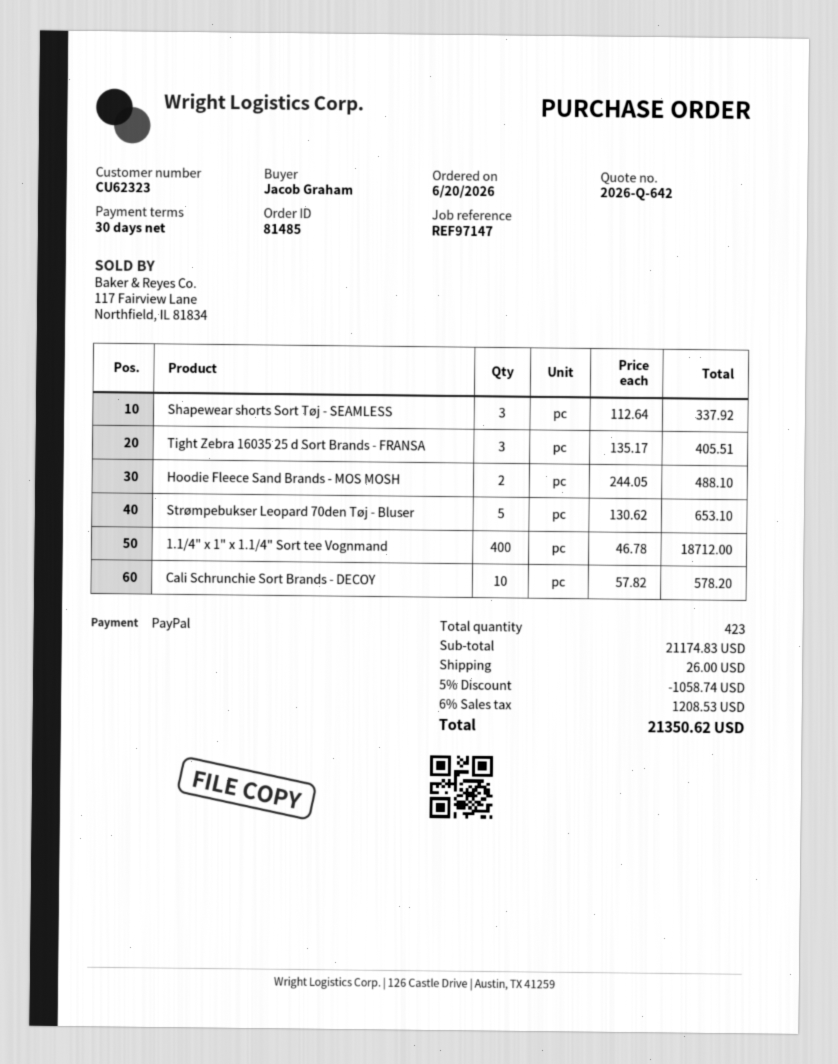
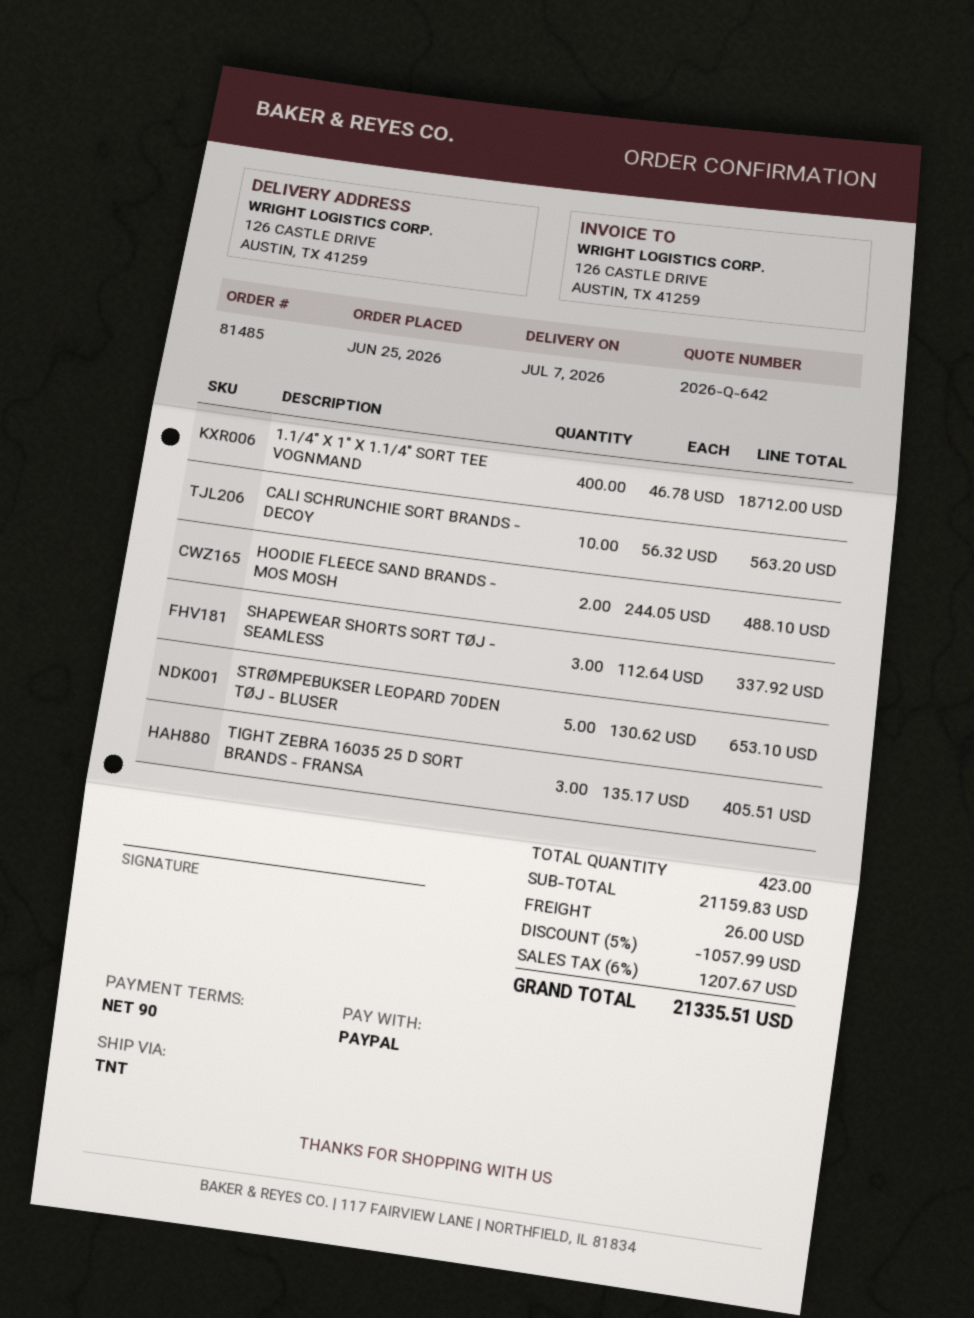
order date: 2026-06-20 -> 2026-06-25
payment terms: 30 days -> 90 days
Cali Schrunchie Sort Brands - DECOY: 10 x 57.82 = 578.20 -> 10 x 56.32 = 563.20
subtotal: 21174.83 -> 21159.83
discount: 5% = 1058.74 -> 5% = 1057.99
tax: 6% = 1208.53 -> 6% = 1207.67
total: 21350.62 -> 21335.51

